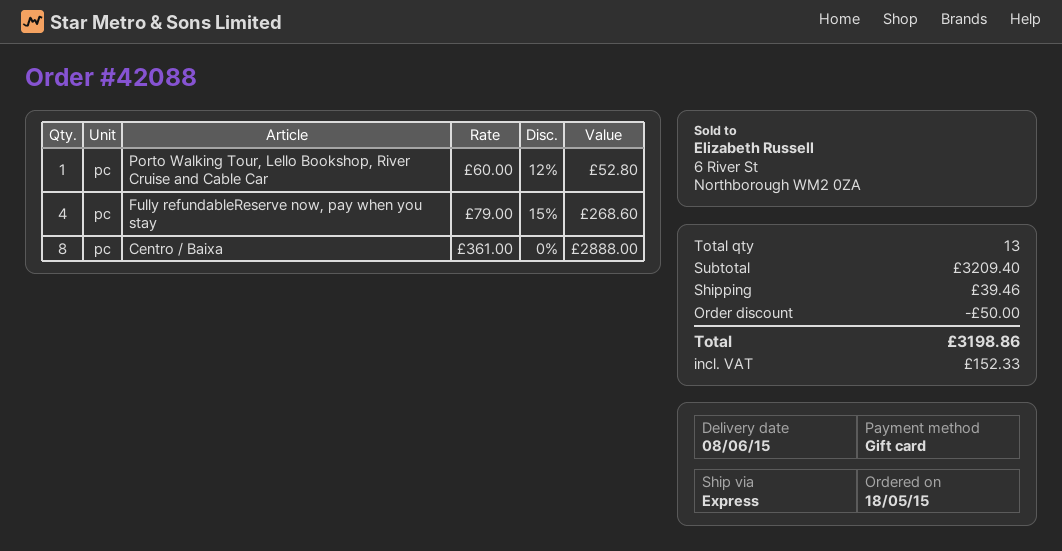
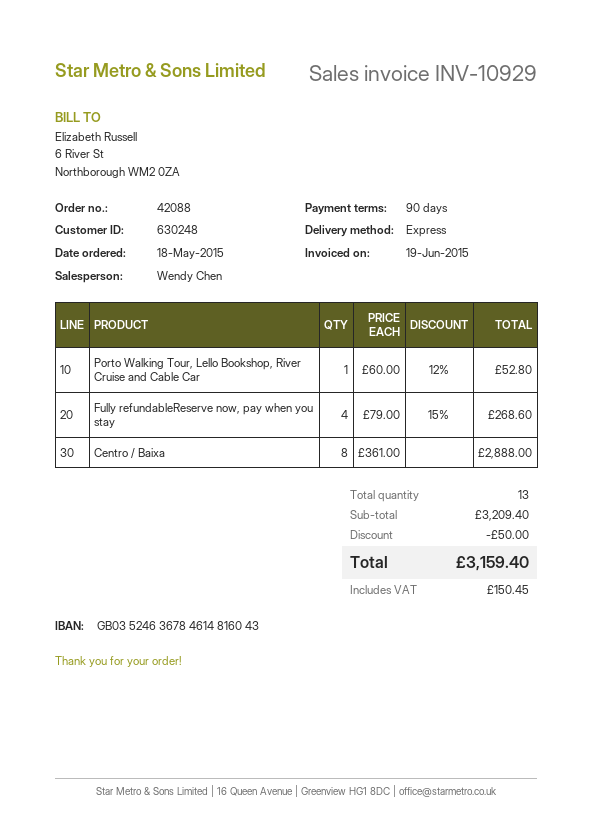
shipping: 39.46 -> none
tax: 152.33 -> 150.45
total: 3198.86 -> 3159.40

